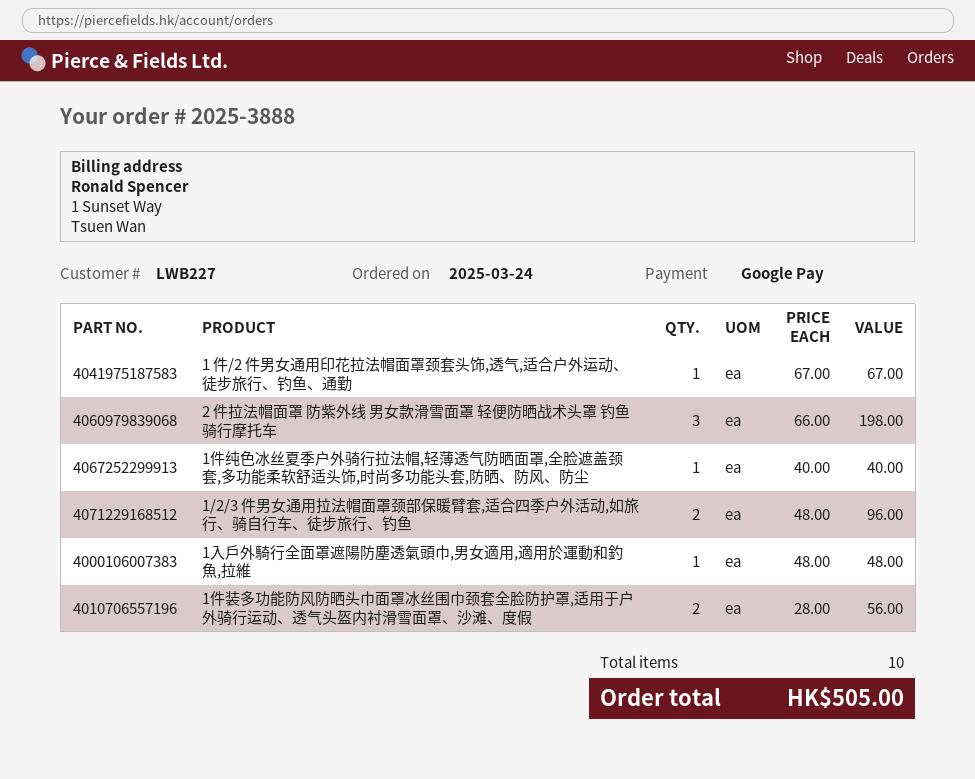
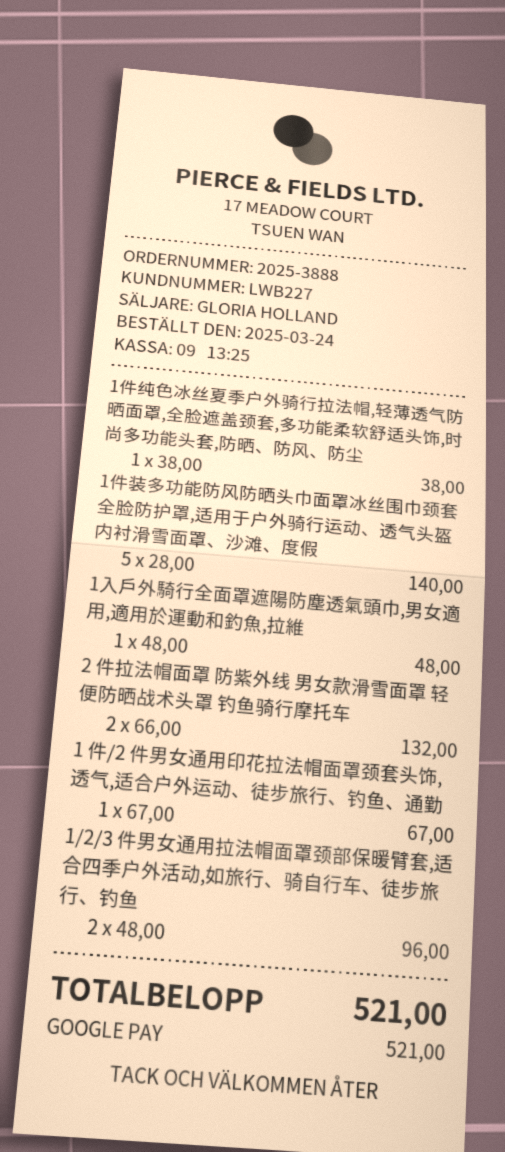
2 件拉法帽面罩 防紫外线 男女款滑雪面罩 轻便防晒战术头罩 钓鱼骑行摩托车: 3 x 66.00 = 198.00 -> 2 x 66.00 = 132.00
1件纯色冰丝夏季户外骑行拉法帽,轻薄透气防晒面罩,全脸遮盖颈套,多功能柔软舒适头饰,时尚多功能头套,防晒、防风、防尘: 1 x 40.00 = 40.00 -> 1 x 38.00 = 38.00
1件装多功能防风防晒头巾面罩冰丝围巾颈套全脸防护罩,适用于户外骑行运动、透气头盔内衬滑雪面罩、沙滩、度假: 2 x 28.00 = 56.00 -> 5 x 28.00 = 140.00
total: 505.00 -> 521.00

